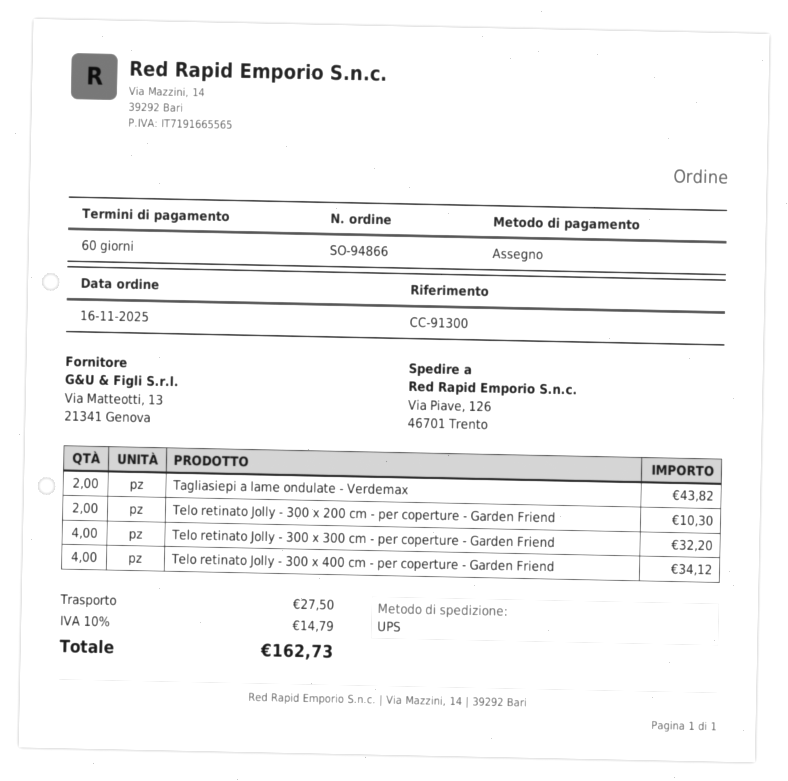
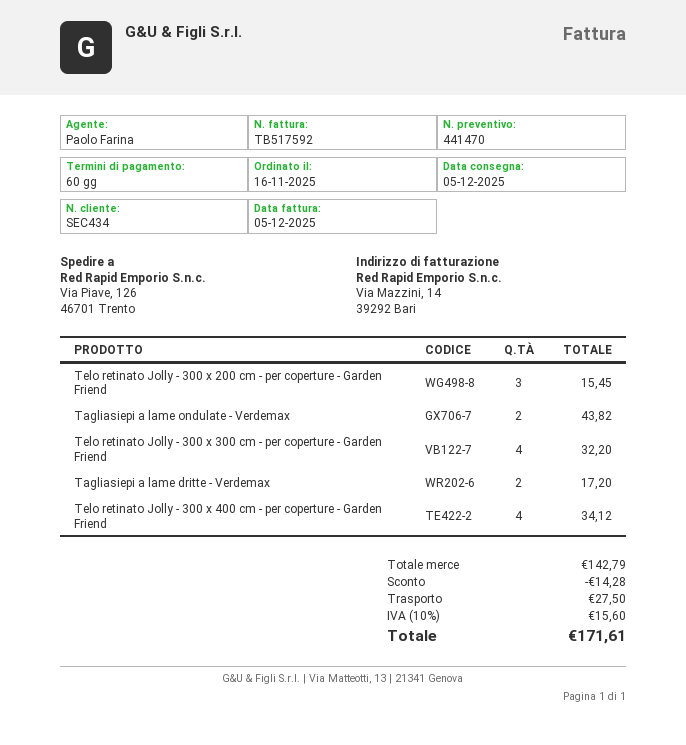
Telo retinato Jolly - 300 x 200 cm - per coperture - Garden Friend: 2 for 10.30 -> 3 for 15.45
Tagliasiepi a lame dritte - Verdemax: none -> 2 for 17.20
discount: none -> 14.28
tax: 10% = 14.79 -> 10% = 15.60
total: 162.73 -> 171.61

